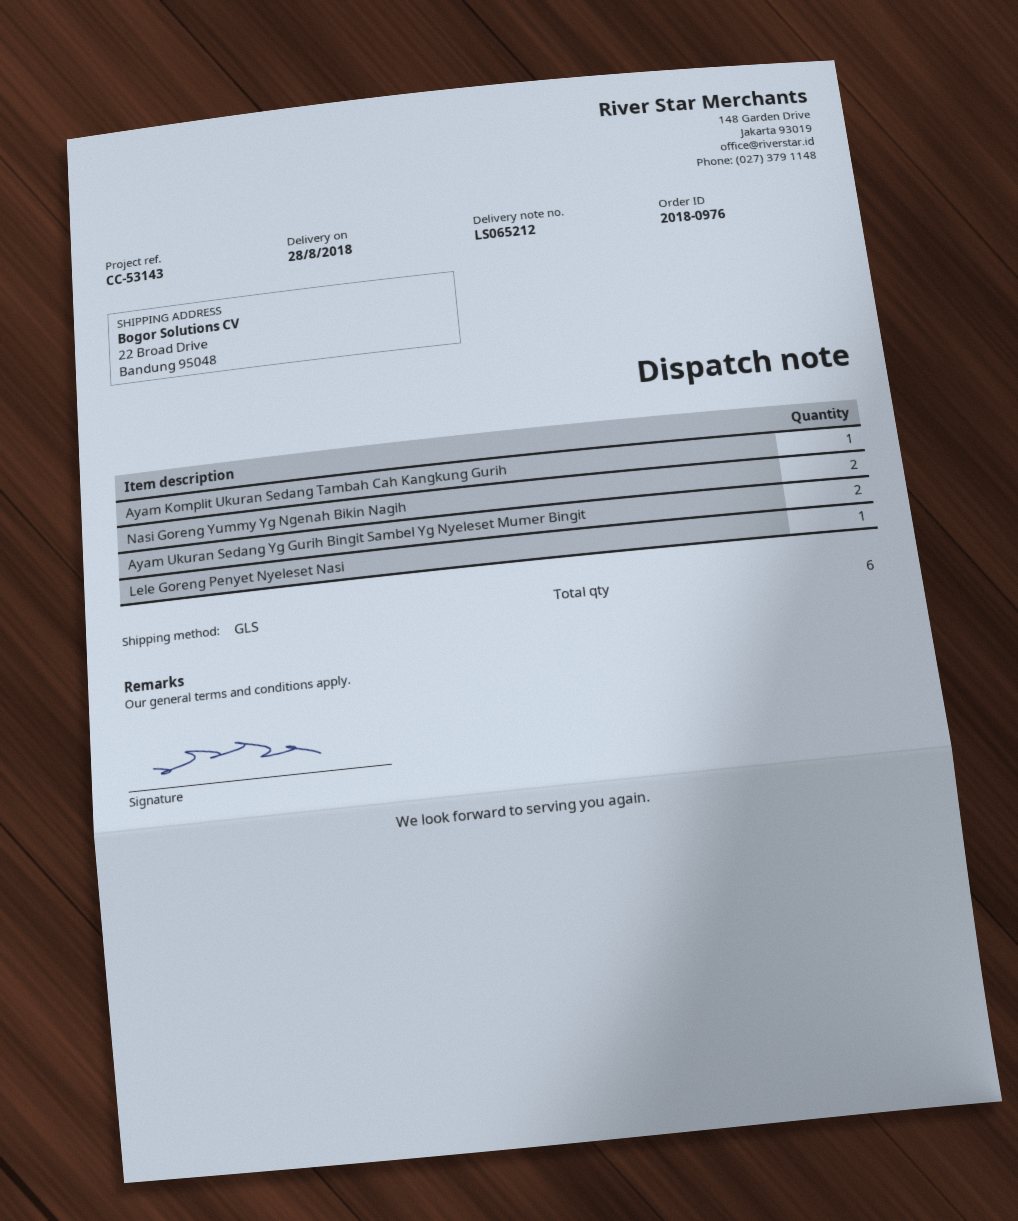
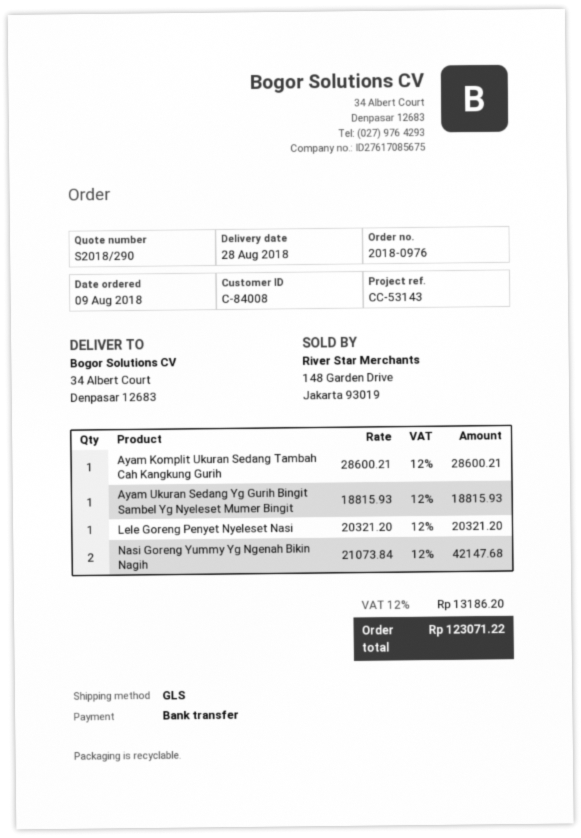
ship to: 22 Broad Drive, Bandung 95048 -> 34 Albert Court, Denpasar 12683
Ayam Ukuran Sedang Yg Gurih Bingit Sambel Yg Nyeleset Mumer Bingit: 2 -> 1

